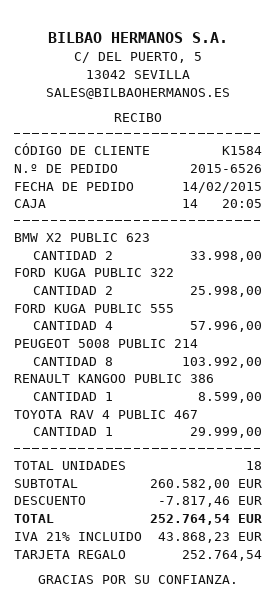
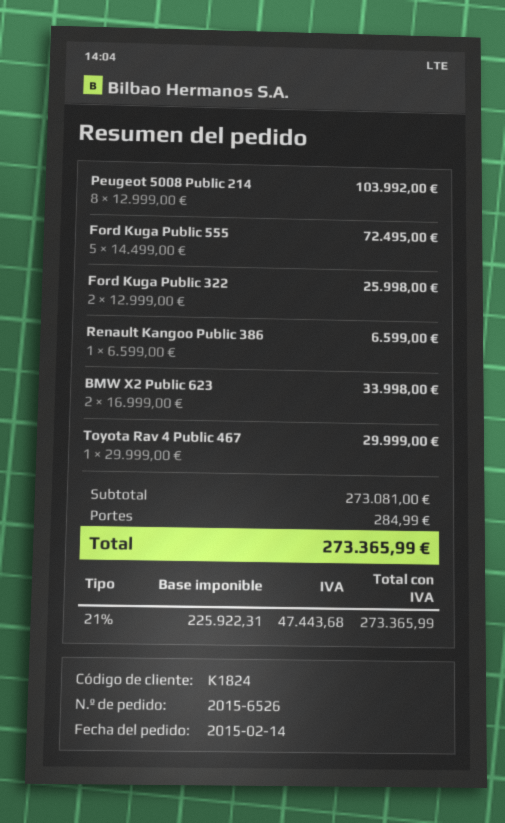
customer number: K1584 -> K1824
FORD KUGA PUBLIC 555: 4 for 57996.00 -> 5 for 72495.00
RENAULT KANGOO PUBLIC 386: 1 for 8599.00 -> 1 for 6599.00
subtotal: 260582.00 -> 273081.00
discount: 7817.46 -> none
shipping: none -> 284.99
tax: 21% = 43868.23 -> 21% = 47443.68
total: 252764.54 -> 273365.99

